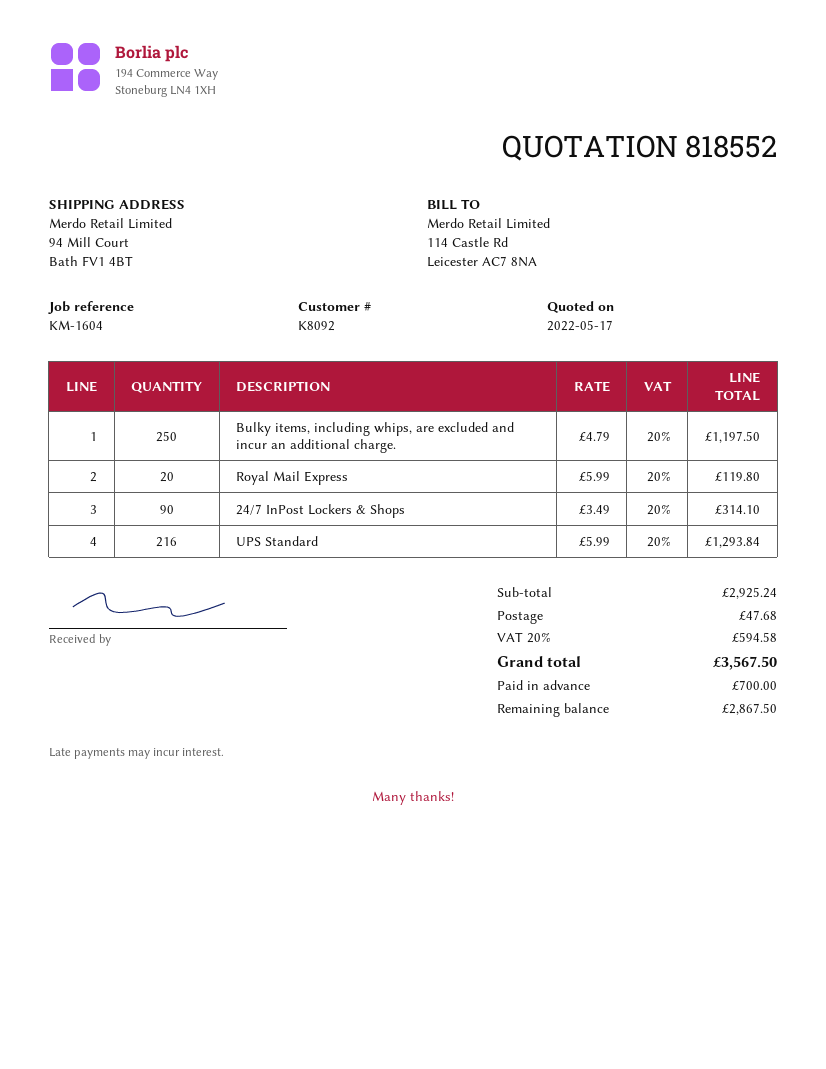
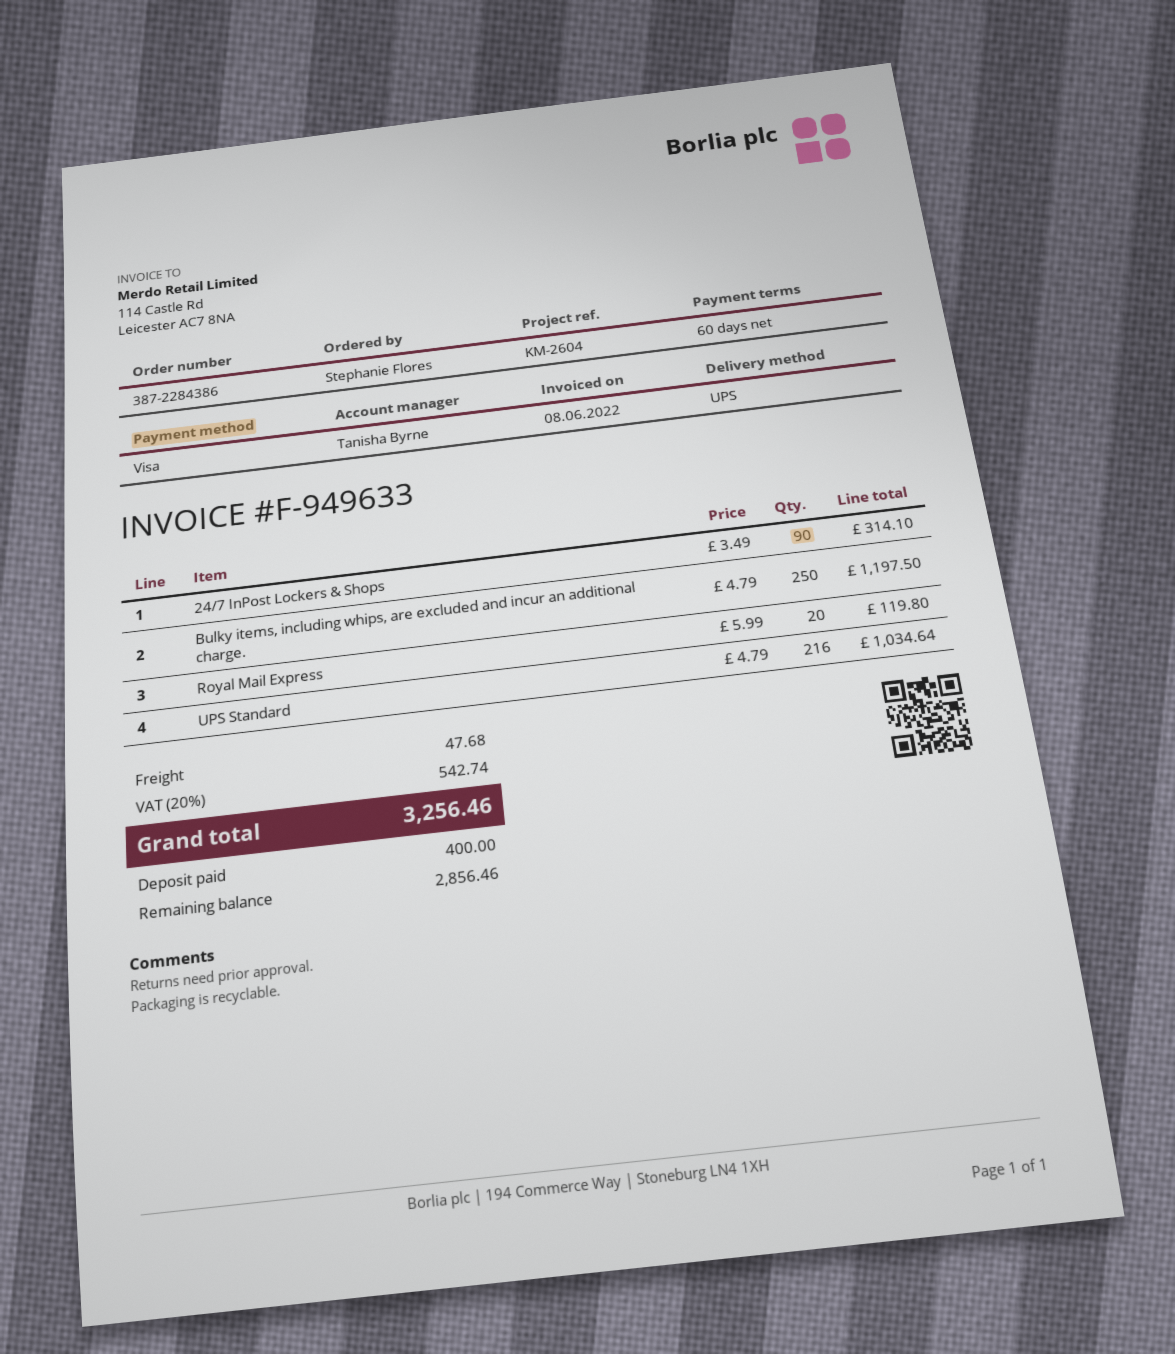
reference: KM-1604 -> KM-2604
UPS Standard: 216 x 5.99 = 1293.84 -> 216 x 4.79 = 1034.64
tax: 20% = 594.58 -> 20% = 542.74
total: 3567.50 -> 3256.46
deposit: 700.00 -> 400.00
balance: 2867.50 -> 2856.46

